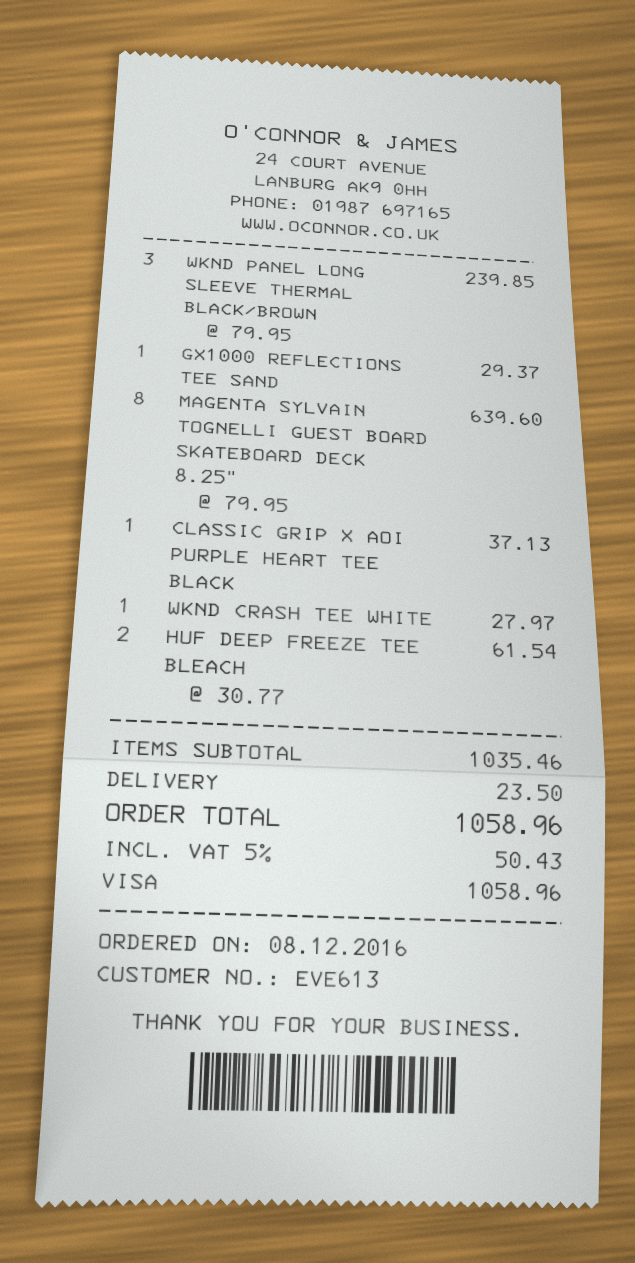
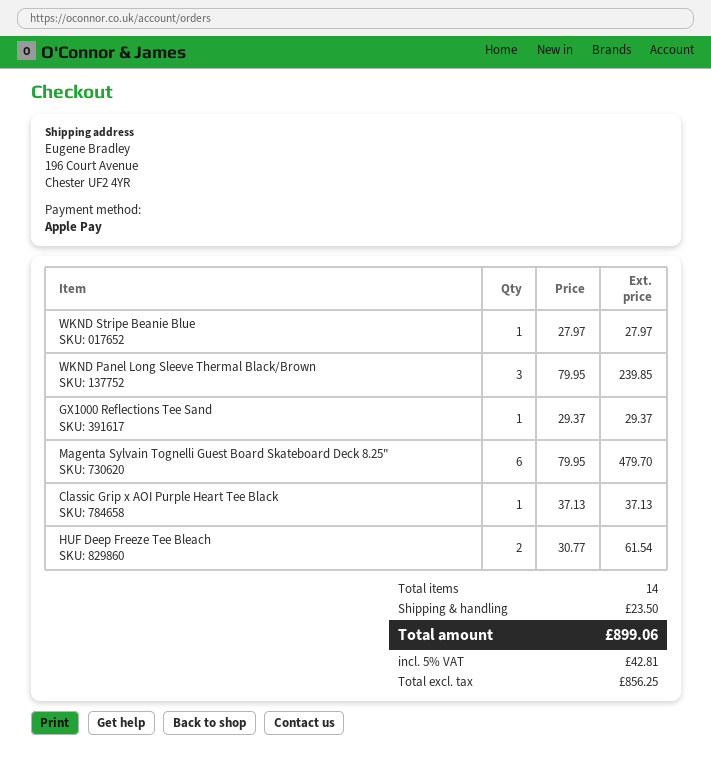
payment method: Visa -> Apple Pay
MAGENTA SYLVAIN TOGNELLI GUEST BOARD SKATEBOARD DECK 8.25": 8 x 79.95 = 639.60 -> 6 x 79.95 = 479.70
WKND CRASH TEE WHITE: 1 x 27.97 = 27.97 -> none
WKND Stripe Beanie Blue: none -> 1 x 27.97 = 27.97
tax: 5% = 50.43 -> 5% = 42.81
total: 1058.96 -> 899.06

